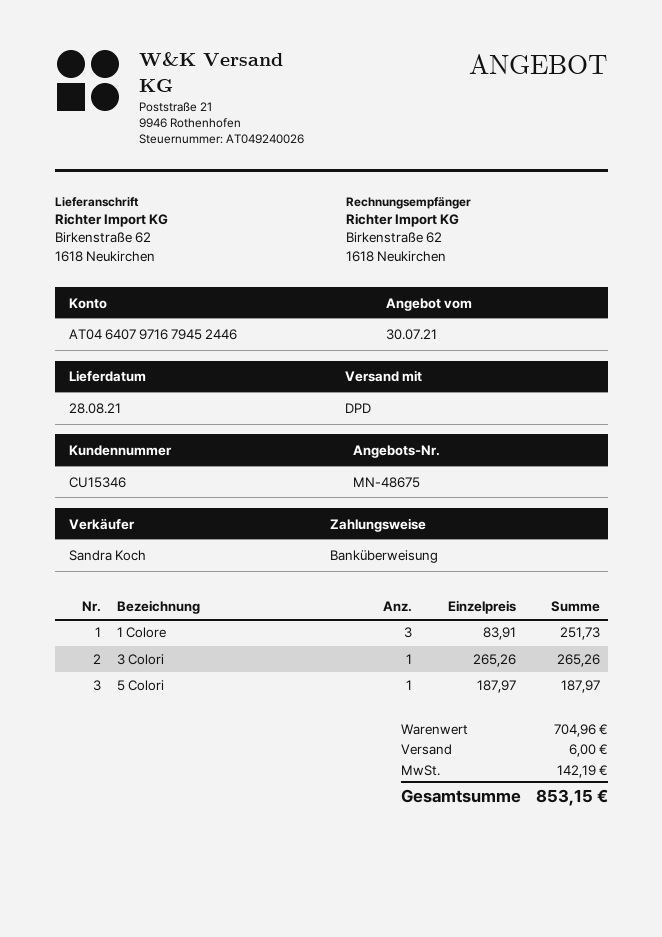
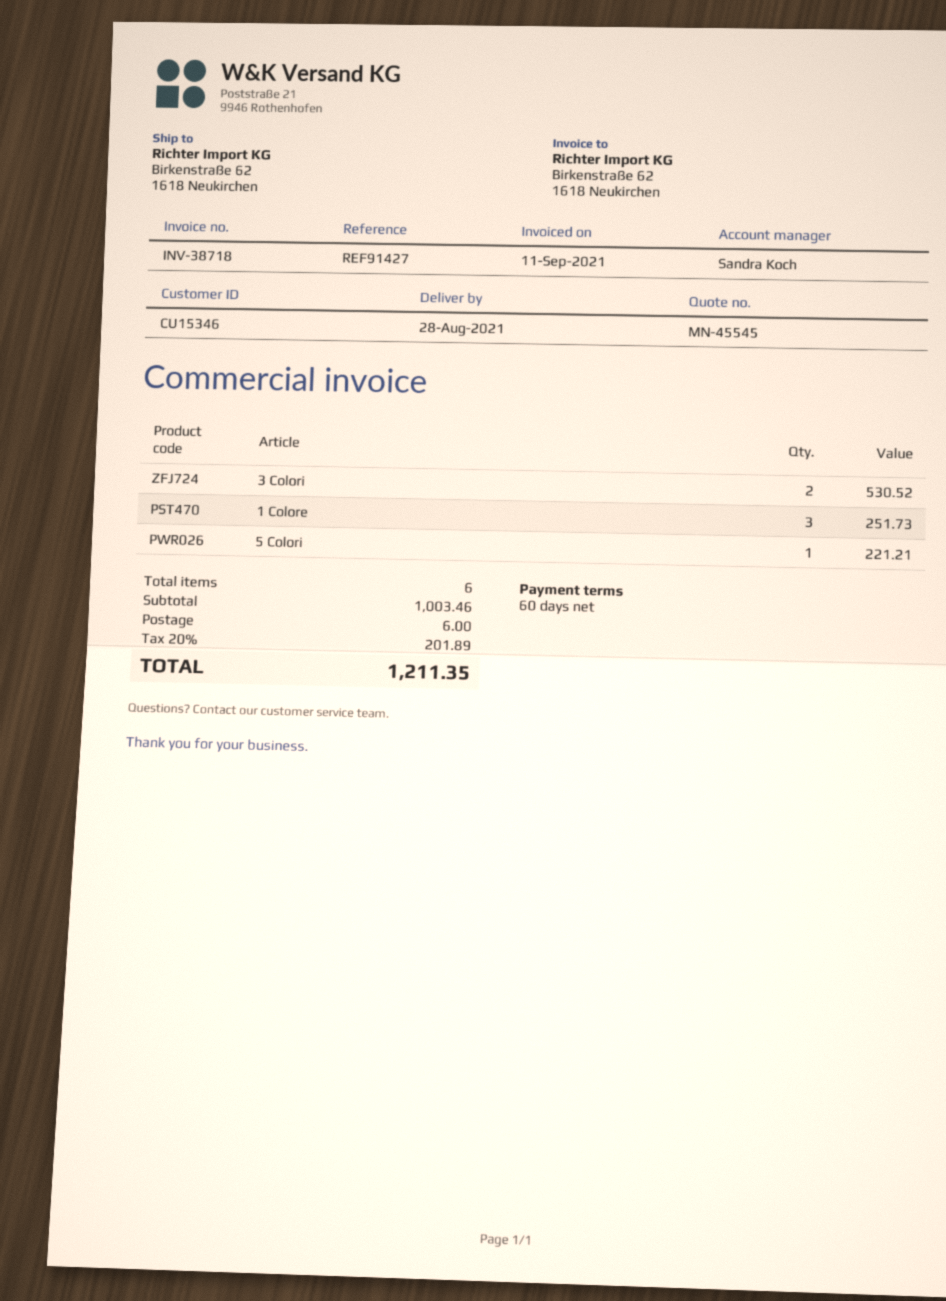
quote number: MN-48675 -> MN-45545
3 Colori: 1 for 265.26 -> 2 for 530.52
5 Colori: 1 for 187.97 -> 1 for 221.21
subtotal: 704.96 -> 1003.46
tax: 142.19 -> 201.89
total: 853.15 -> 1211.35

